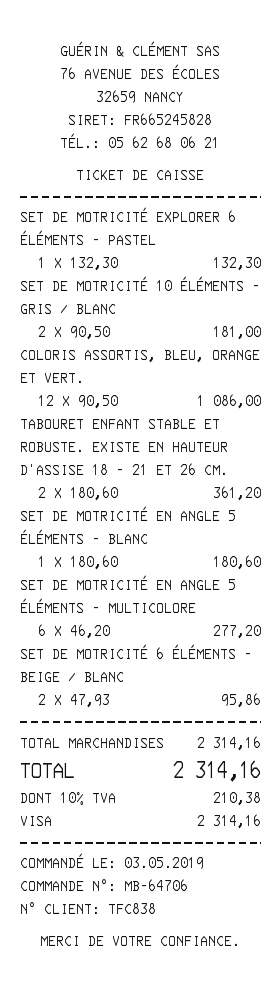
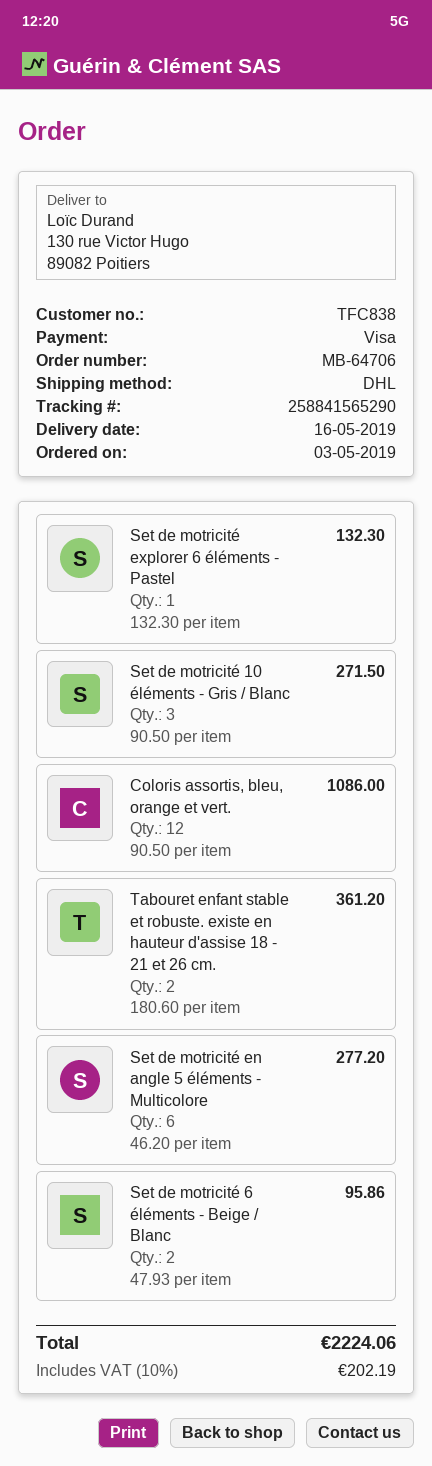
SET DE MOTRICITÉ 10 ÉLÉMENTS - GRIS / BLANC: 2 x 90.50 = 181.00 -> 3 x 90.50 = 271.50
SET DE MOTRICITÉ EN ANGLE 5 ÉLÉMENTS - BLANC: 1 x 180.60 = 180.60 -> none
tax: 10% = 210.38 -> 10% = 202.19
total: 2314.16 -> 2224.06

